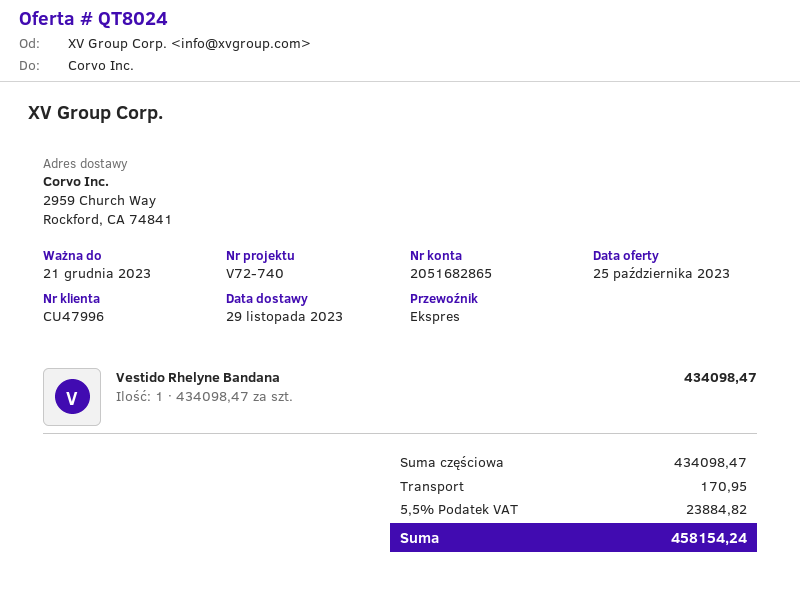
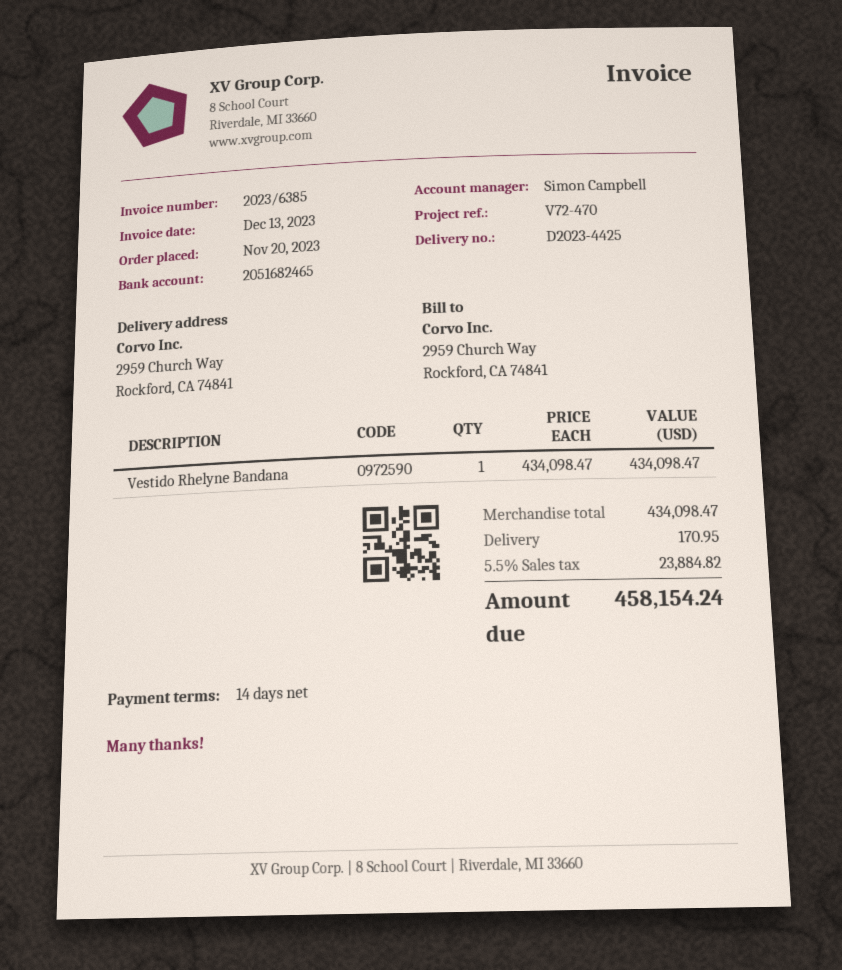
reference: V72-740 -> V72-470
bank account: 2051682865 -> 2051682465

